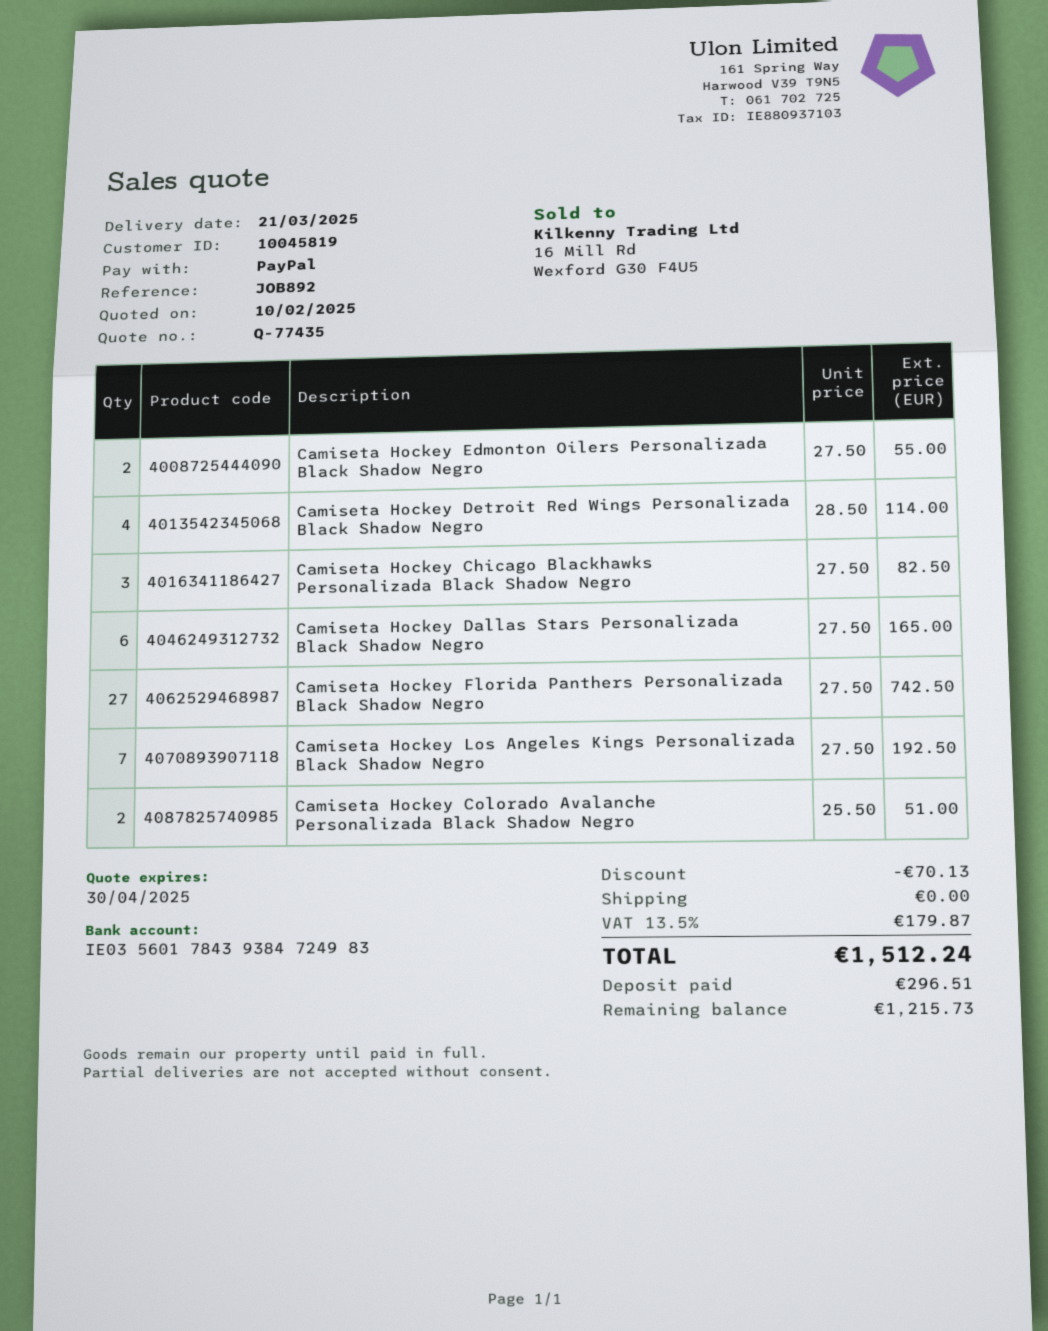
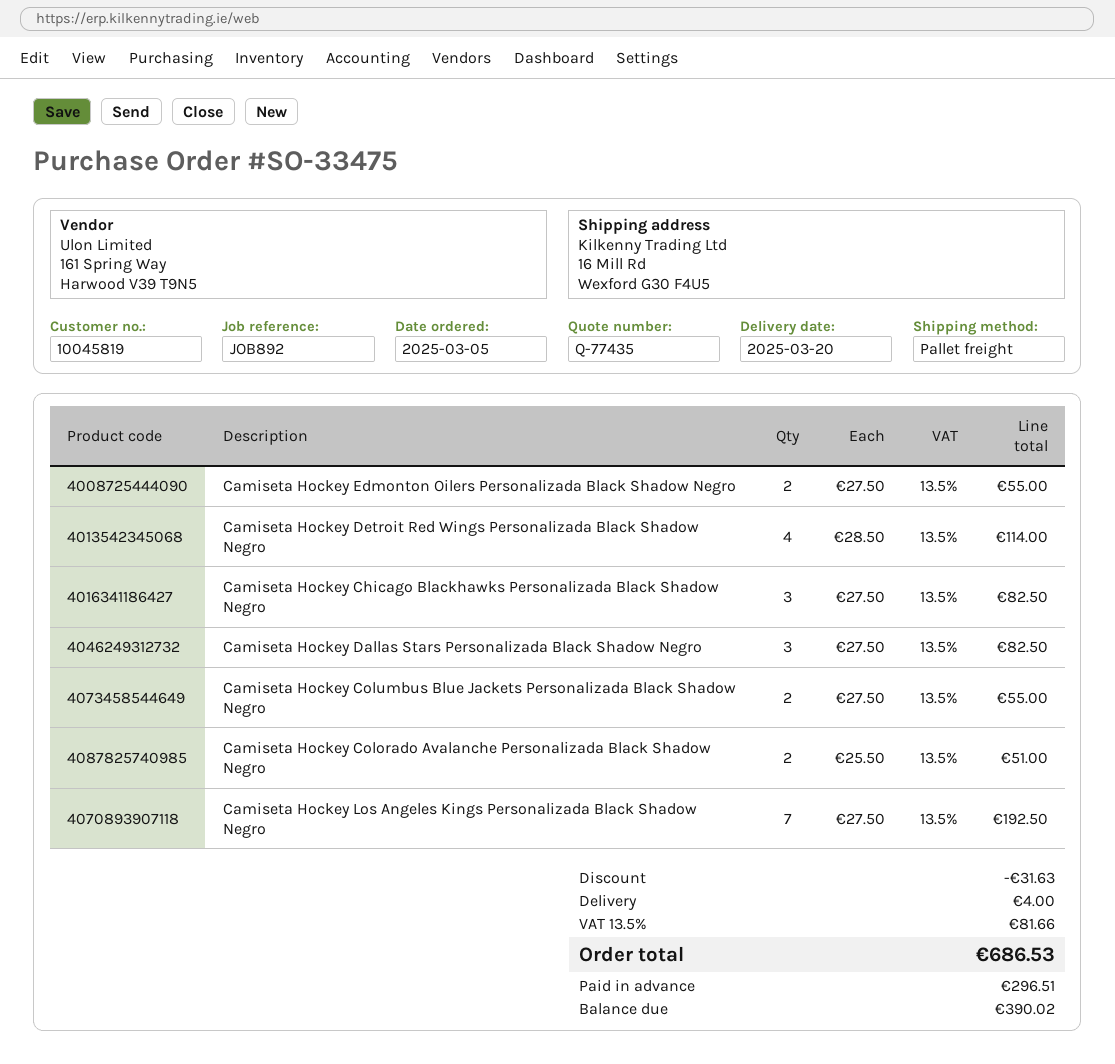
delivery date: 2025-03-21 -> 2025-03-20
Camiseta Hockey Dallas Stars Personalizada Black Shadow Negro: 6 x 27.50 = 165.00 -> 3 x 27.50 = 82.50
Camiseta Hockey Florida Panthers Personalizada Black Shadow Negro: 27 x 27.50 = 742.50 -> none
Camiseta Hockey Columbus Blue Jackets Personalizada Black Shadow Negro: none -> 2 x 27.50 = 55.00
discount: 70.13 -> 31.63
shipping: 0.00 -> 4.00
tax: 13.5% = 179.87 -> 13.5% = 81.66
total: 1512.24 -> 686.53
balance: 1215.73 -> 390.02

